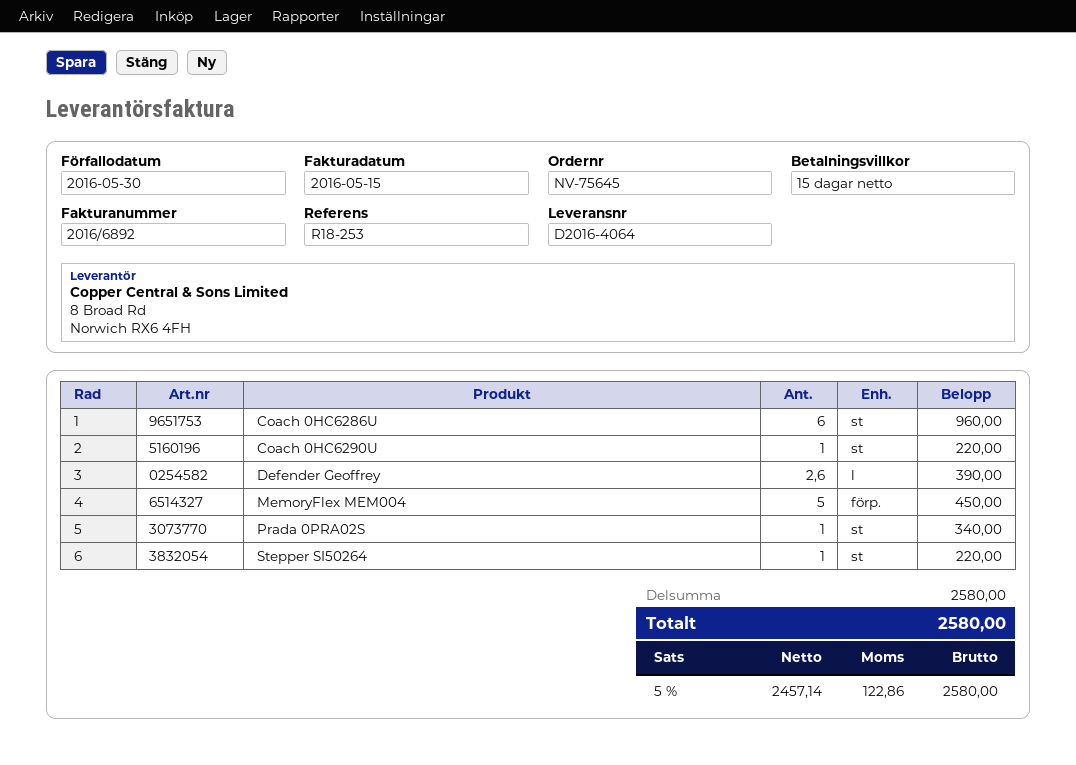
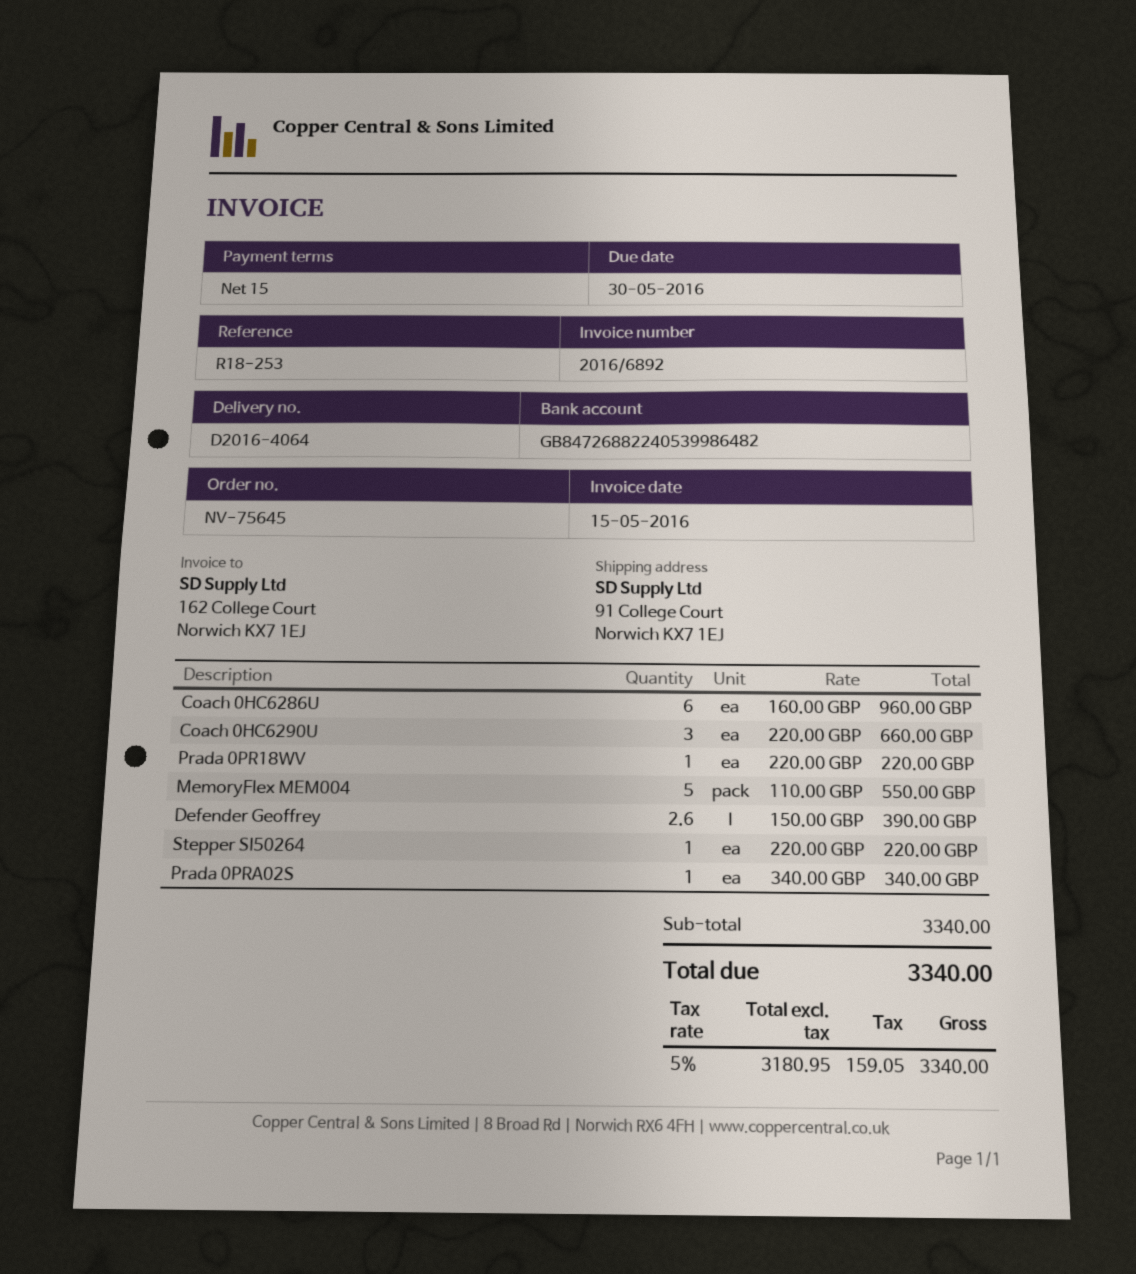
Coach 0HC6290U: 1 for 220.00 -> 3 for 660.00
MemoryFlex MEM004: 5 for 450.00 -> 5 for 550.00
Prada 0PR18WV: none -> 1 for 220.00
subtotal: 2580.00 -> 3340.00
net: 2457.14 -> 3180.95
tax: 5% = 122.86 -> 5% = 159.05
total: 2580.00 -> 3340.00

